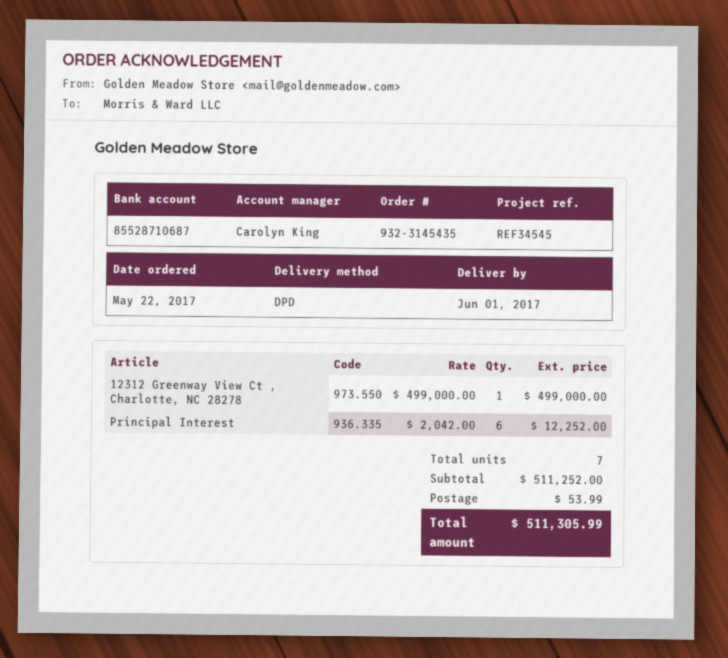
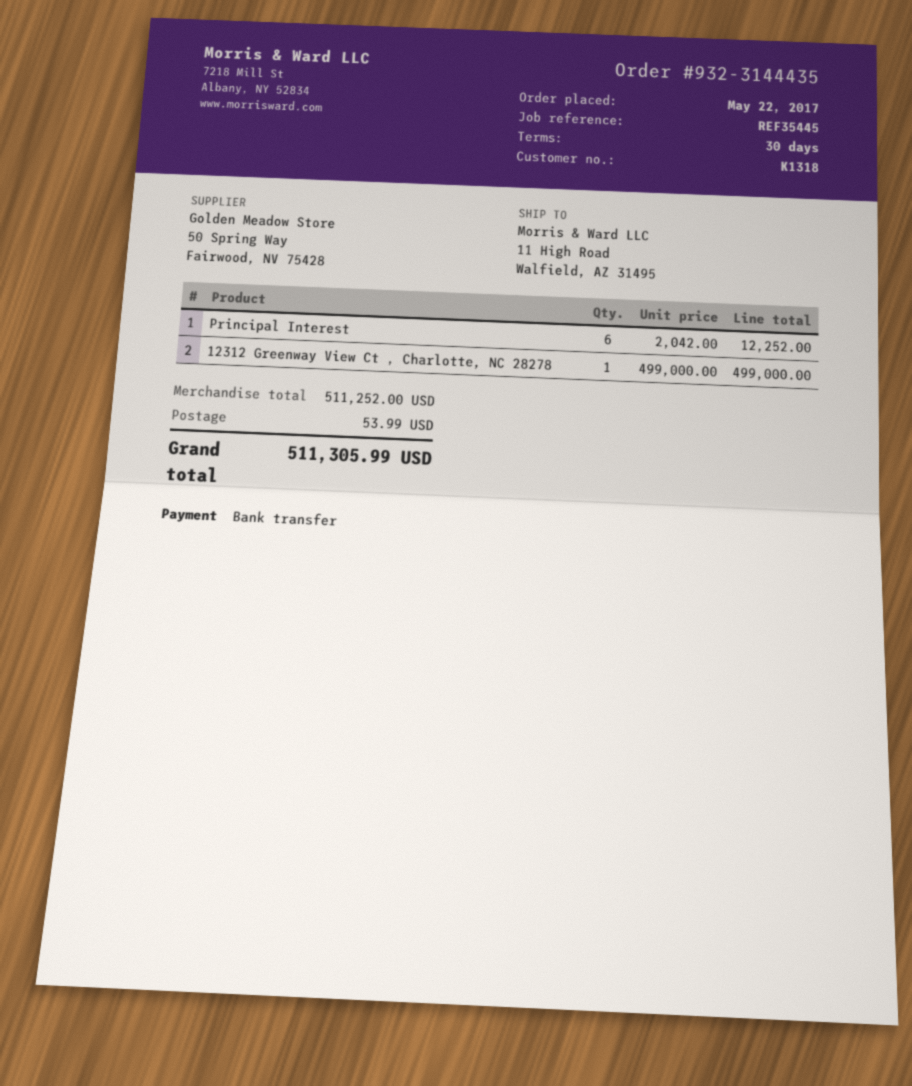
order number: 932-3145435 -> 932-3144435
reference: REF34545 -> REF35445

